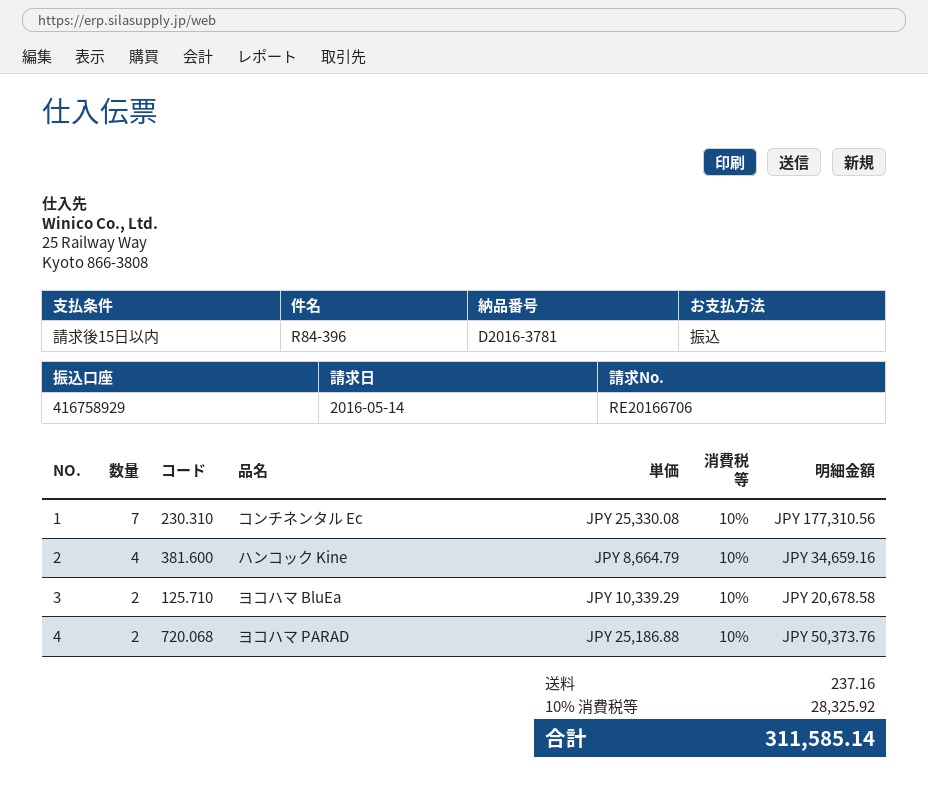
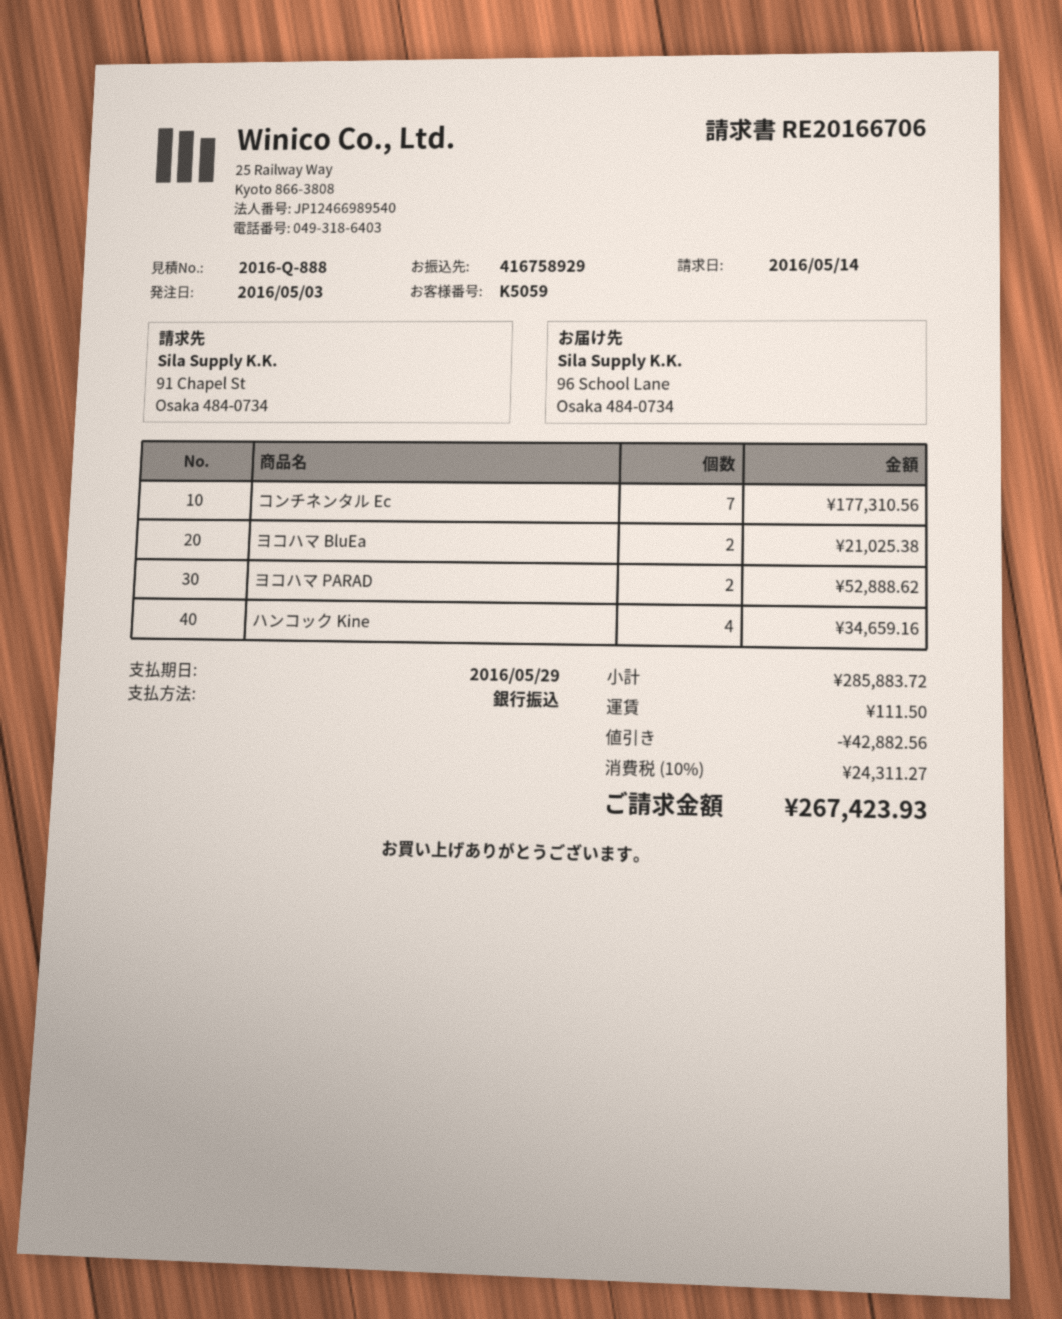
ヨコハマ BluEa: 2 for 20678.58 -> 2 for 21025.38
ヨコハマ PARAD: 2 for 50373.76 -> 2 for 52888.62
discount: none -> 42882.56
shipping: 237.16 -> 111.50
tax: 10% = 28325.92 -> 10% = 24311.27
total: 311585.14 -> 267423.93

